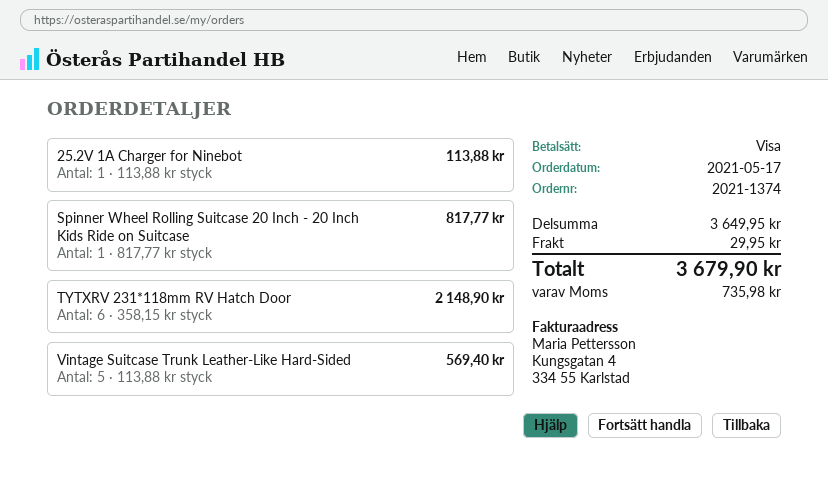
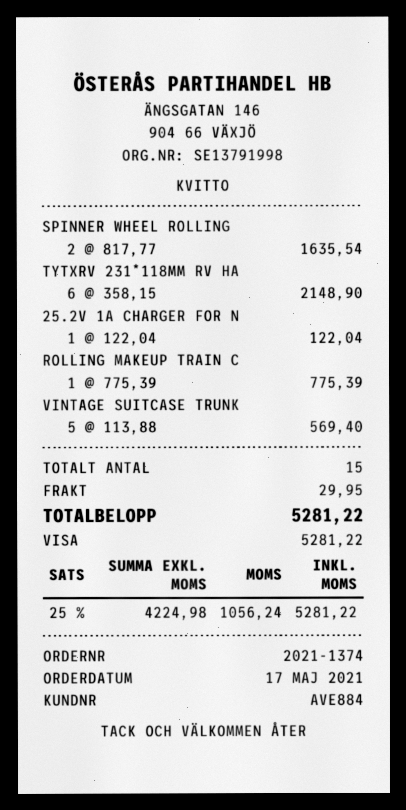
25.2V 1A Charger for Ninebot: 1 x 113.88 = 113.88 -> 1 x 122.04 = 122.04
Spinner Wheel Rolling Suitcase 20 Inch - 20 Inch Kids Ride on Suitcase: 1 x 817.77 = 817.77 -> 2 x 817.77 = 1635.54
ROLLING MAKEUP TRAIN C: none -> 1 x 775.39 = 775.39
tax: 735.98 -> 1056.24
total: 3679.90 -> 5281.22

